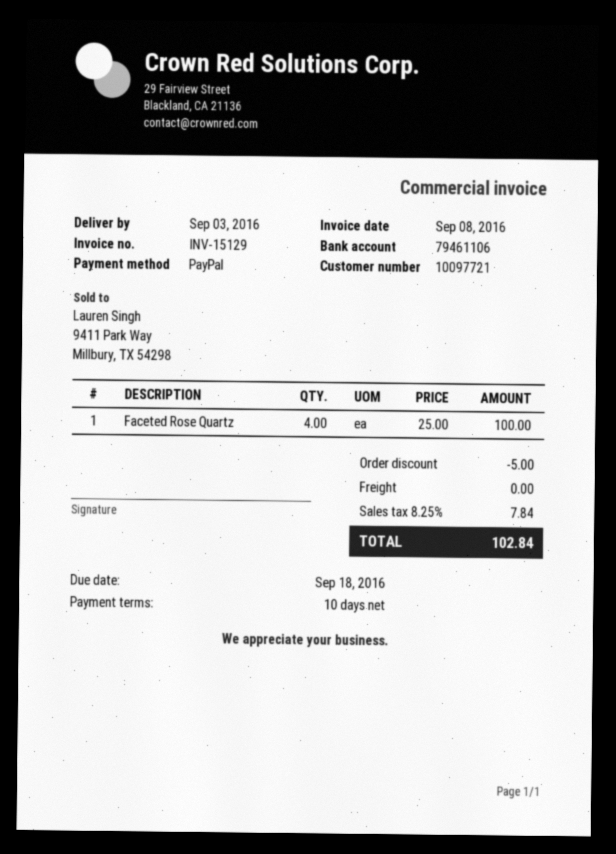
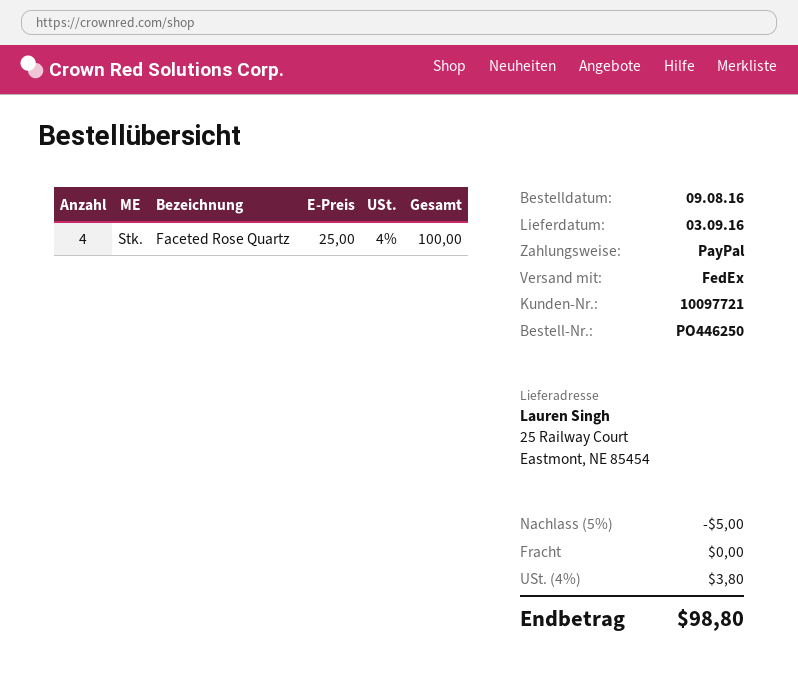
tax: 8.25% = 7.84 -> 4% = 3.80
total: 102.84 -> 98.80

